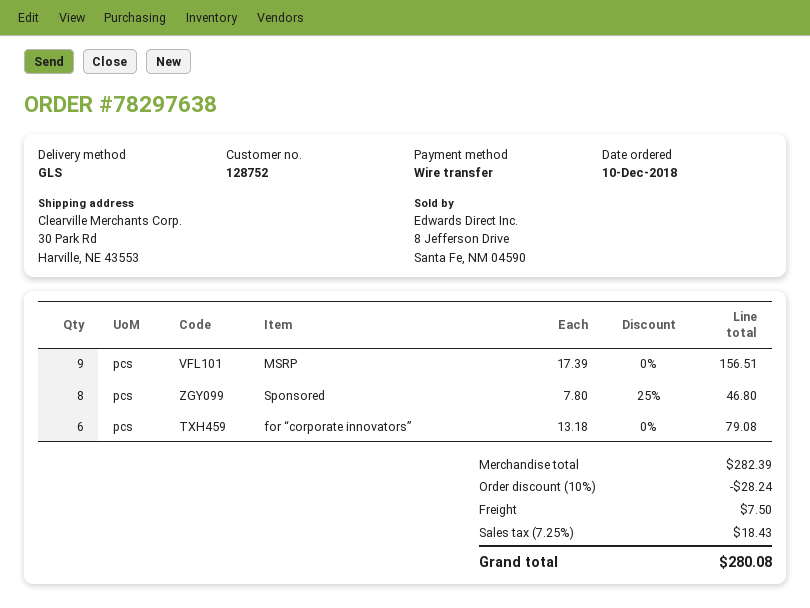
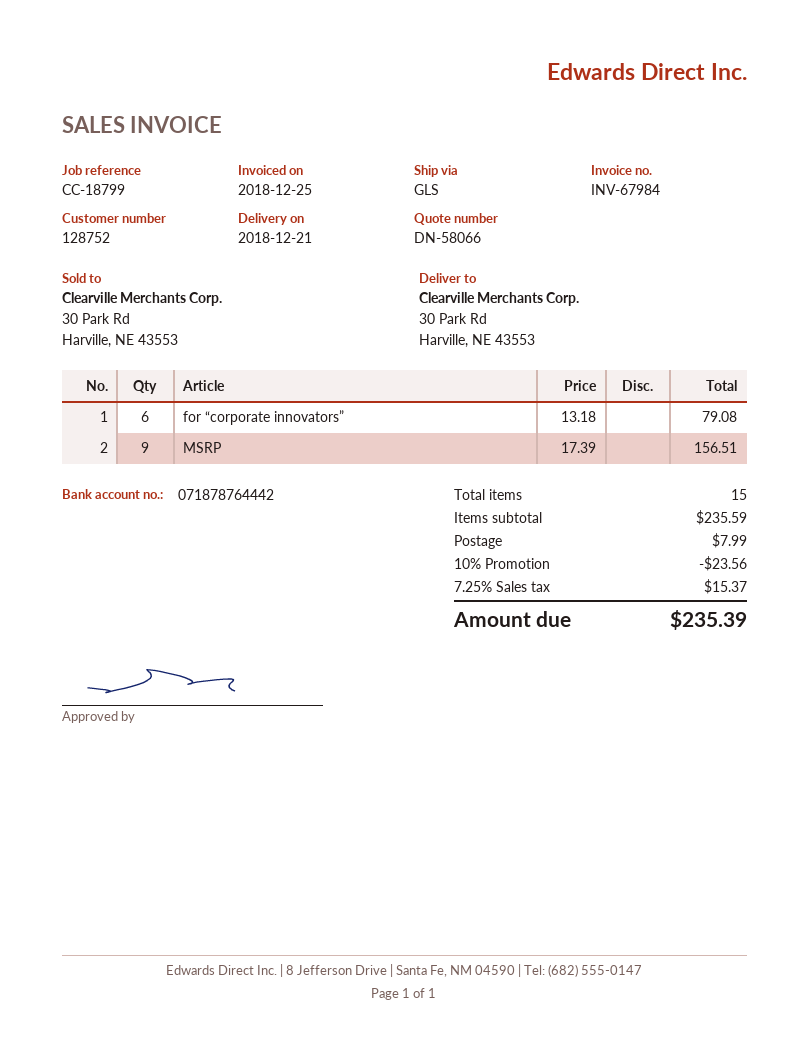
Sponsored: 8 x 7.80 - 25% = 46.80 -> none
subtotal: 282.39 -> 235.59
discount: 10% = 28.24 -> 10% = 23.56
shipping: 7.50 -> 7.99
tax: 7.25% = 18.43 -> 7.25% = 15.37
total: 280.08 -> 235.39

